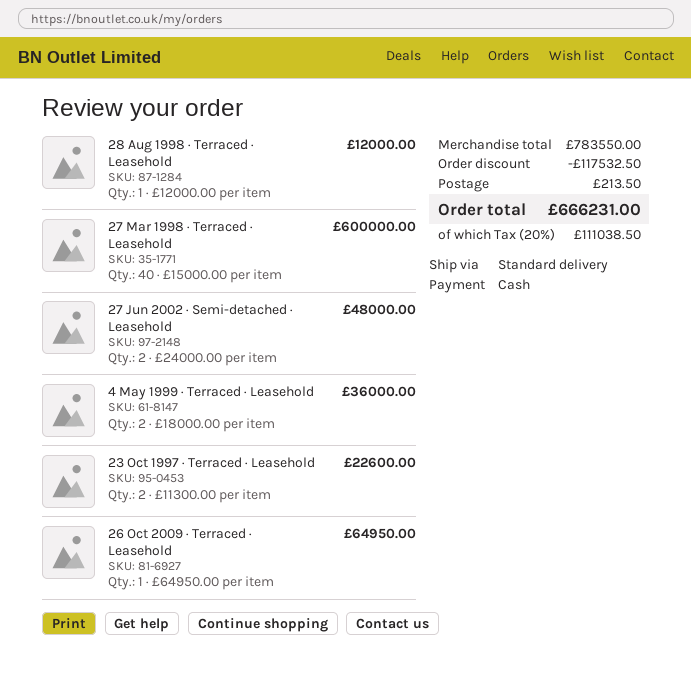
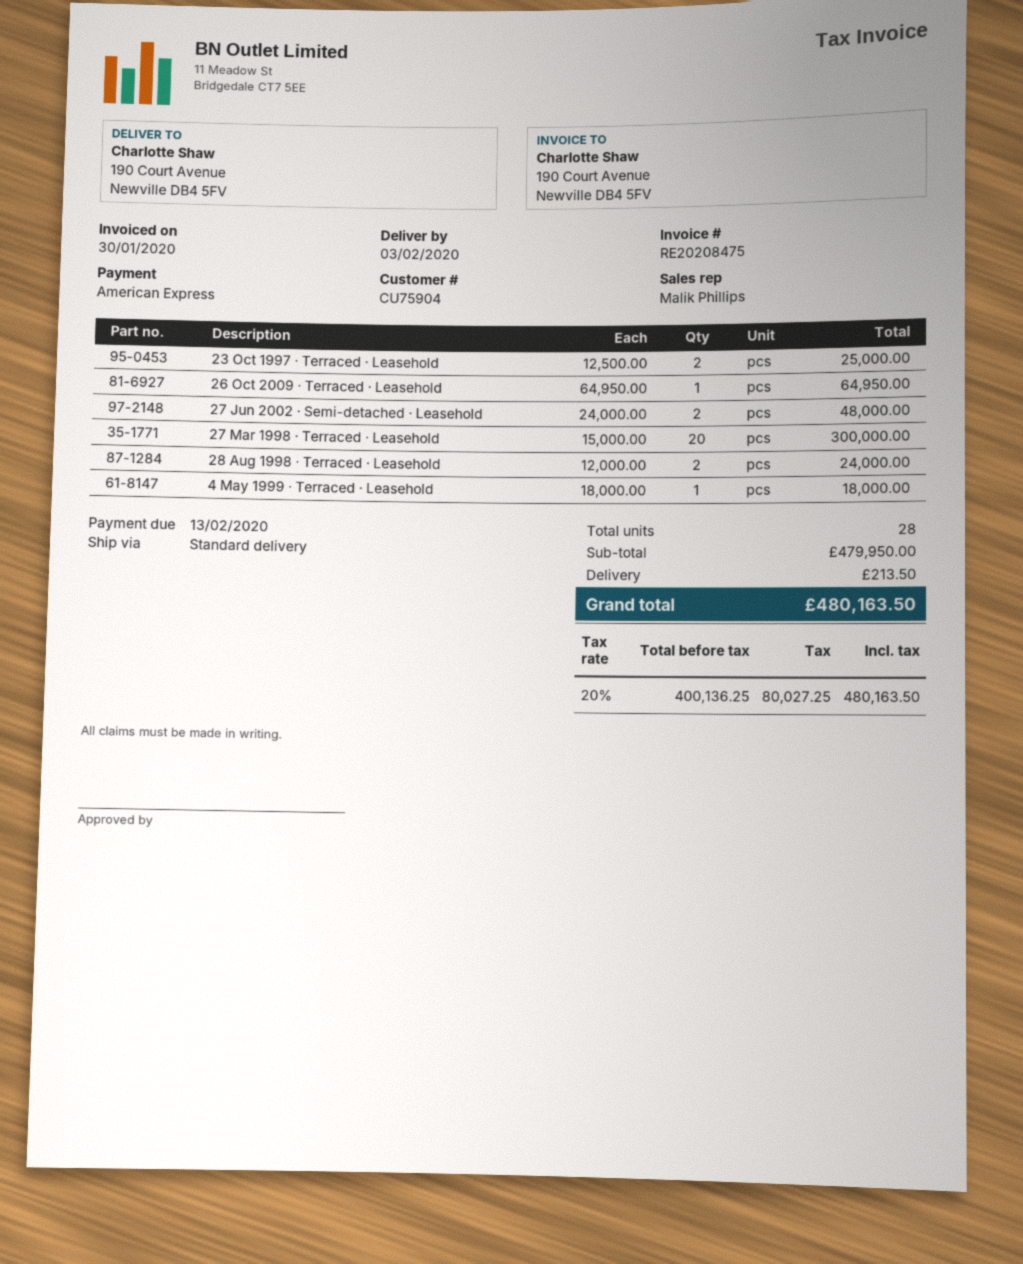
payment method: cash -> American Express
28 Aug 1998 · Terraced · Leasehold: 1 x 12000.00 = 12000.00 -> 2 x 12000.00 = 24000.00
27 Mar 1998 · Terraced · Leasehold: 40 x 15000.00 = 600000.00 -> 20 x 15000.00 = 300000.00
4 May 1999 · Terraced · Leasehold: 2 x 18000.00 = 36000.00 -> 1 x 18000.00 = 18000.00
23 Oct 1997 · Terraced · Leasehold: 2 x 11300.00 = 22600.00 -> 2 x 12500.00 = 25000.00
subtotal: 783550.00 -> 479950.00
discount: 117532.50 -> none
tax: 20% = 111038.50 -> 20% = 80027.25
total: 666231.00 -> 480163.50

